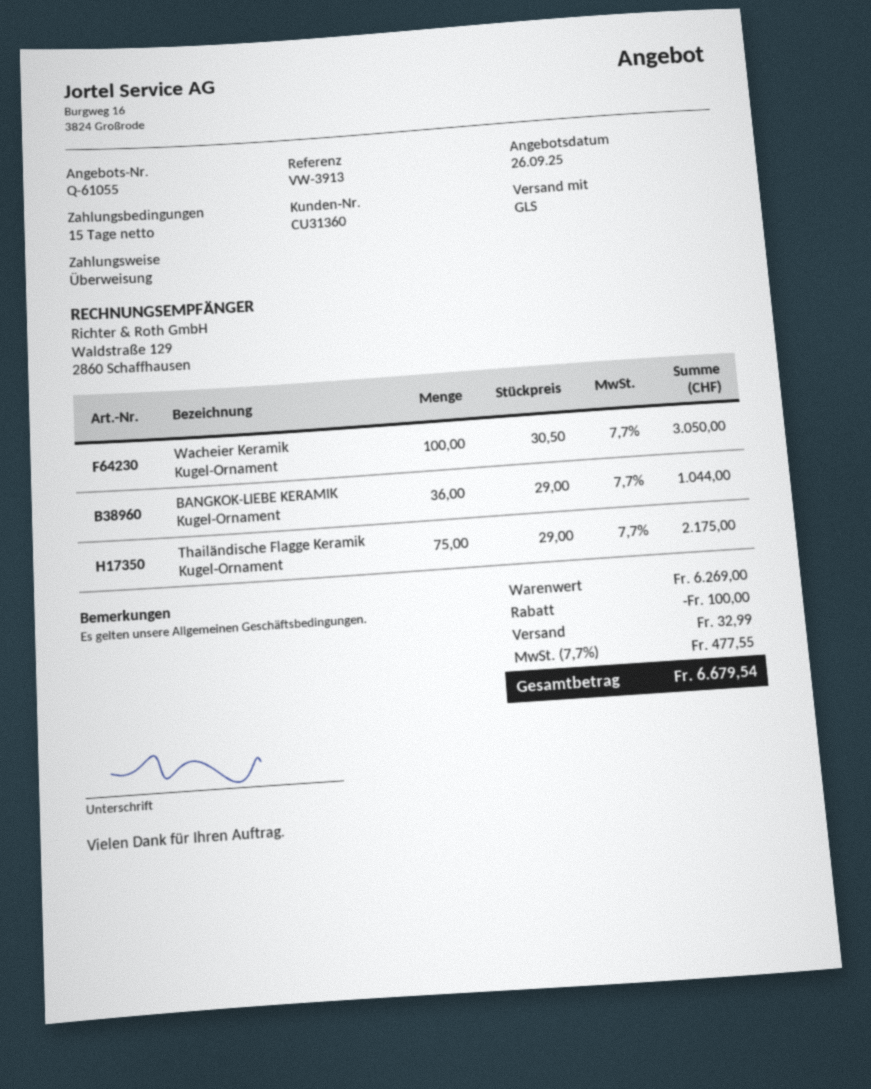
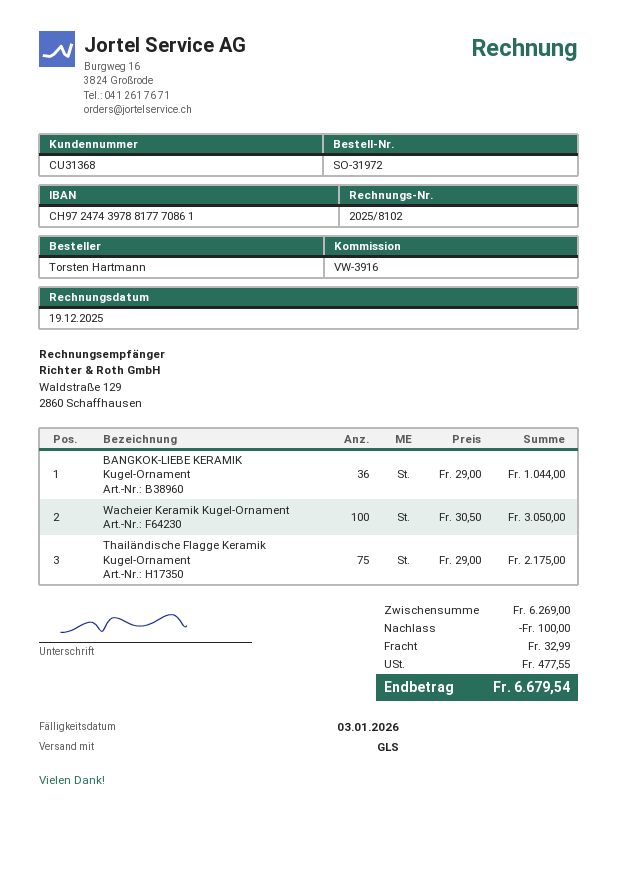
customer number: CU31360 -> CU31368
reference: VW-3913 -> VW-3916

